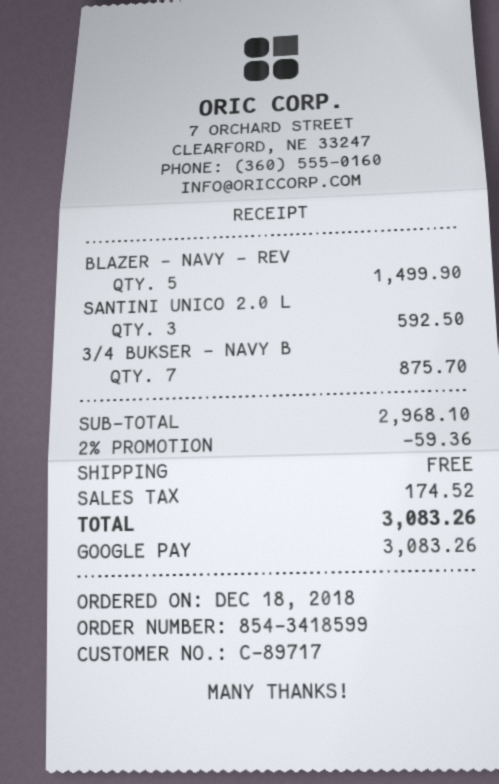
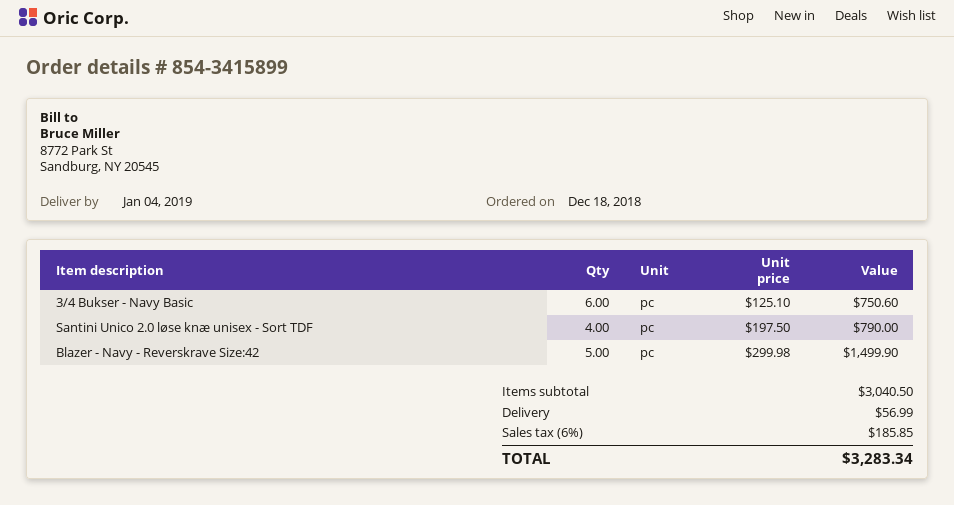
order number: 854-3418599 -> 854-3415899
SANTINI UNICO 2.0 L: 3 for 592.50 -> 4 for 790.00
3/4 BUKSER - NAVY B: 7 for 875.70 -> 6 for 750.60
subtotal: 2968.10 -> 3040.50
discount: 2% = 59.36 -> none
shipping: 0.00 -> 56.99
tax: 174.52 -> 185.85
total: 3083.26 -> 3283.34

